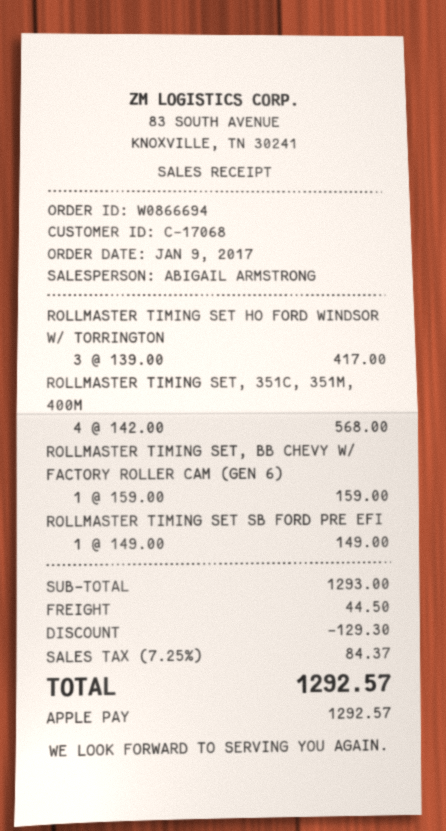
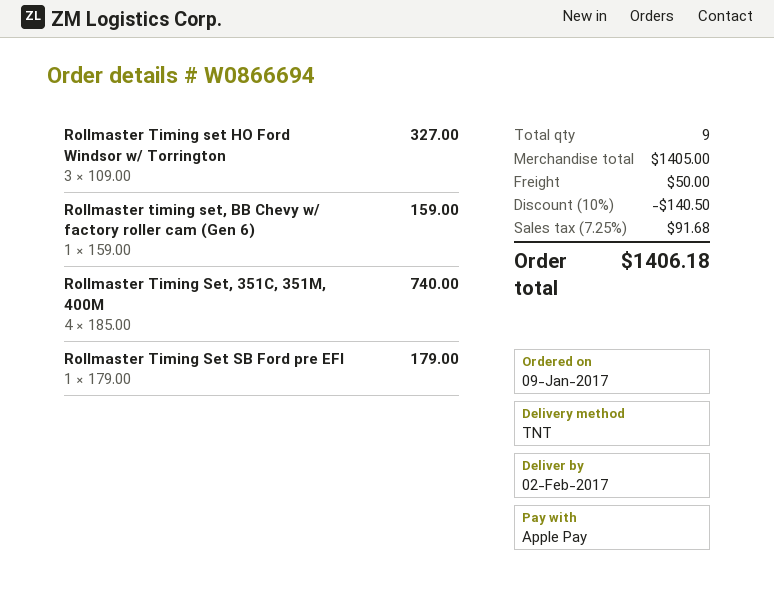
ROLLMASTER TIMING SET HO FORD WINDSOR W/ TORRINGTON: 3 x 139.00 = 417.00 -> 3 x 109.00 = 327.00
ROLLMASTER TIMING SET, 351C, 351M, 400M: 4 x 142.00 = 568.00 -> 4 x 185.00 = 740.00
ROLLMASTER TIMING SET SB FORD PRE EFI: 1 x 149.00 = 149.00 -> 1 x 179.00 = 179.00
subtotal: 1293.00 -> 1405.00
discount: 129.30 -> 140.50
shipping: 44.50 -> 50.00
tax: 7.25% = 84.37 -> 7.25% = 91.68
total: 1292.57 -> 1406.18

